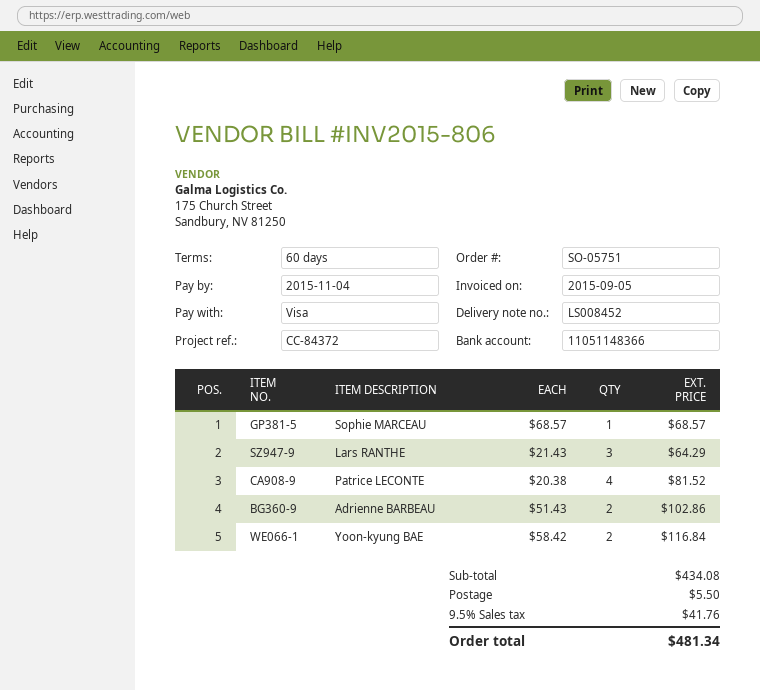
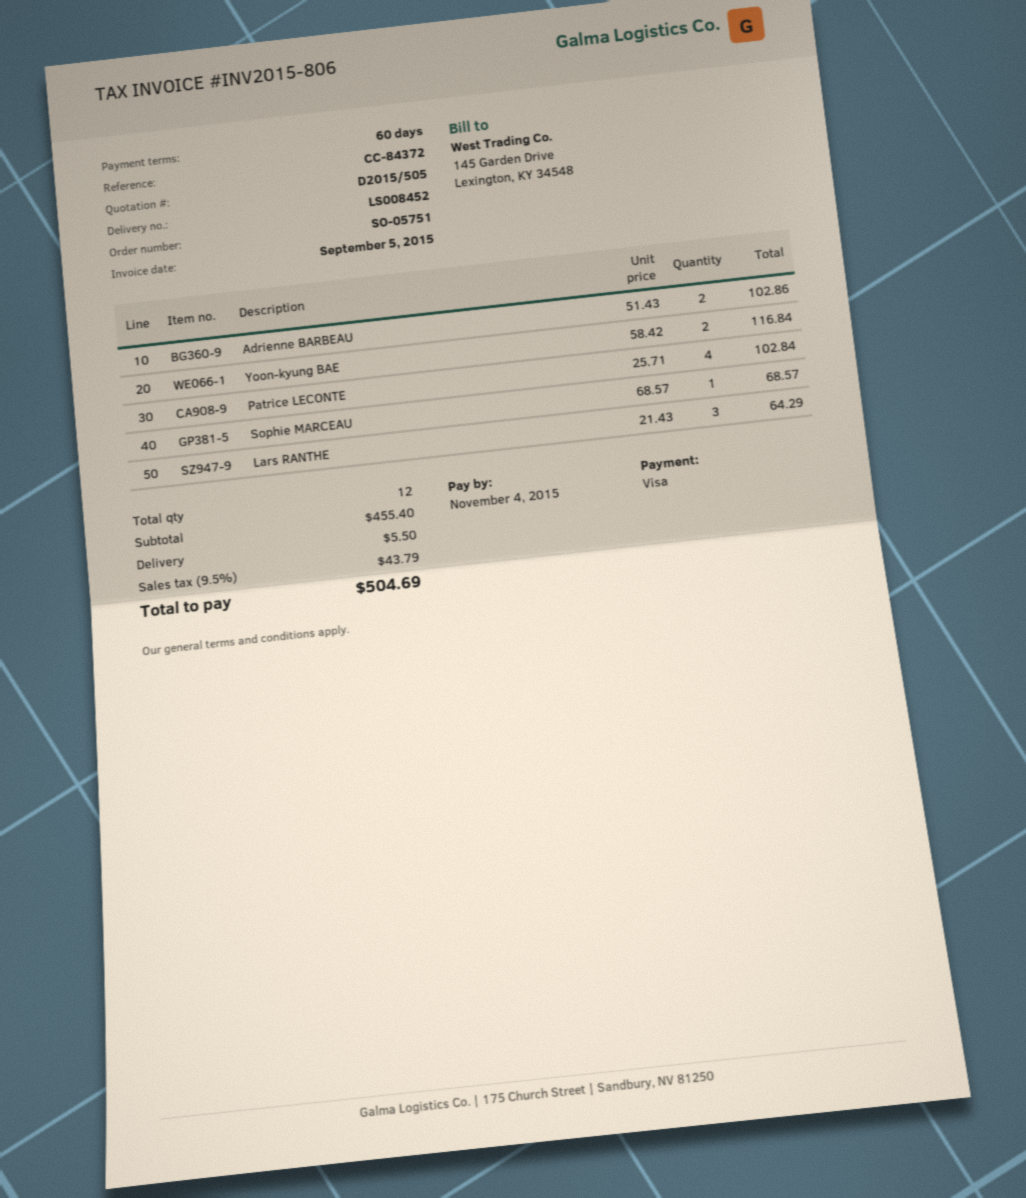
Patrice LECONTE: 4 x 20.38 = 81.52 -> 4 x 25.71 = 102.84
subtotal: 434.08 -> 455.40
tax: 9.5% = 41.76 -> 9.5% = 43.79
total: 481.34 -> 504.69

